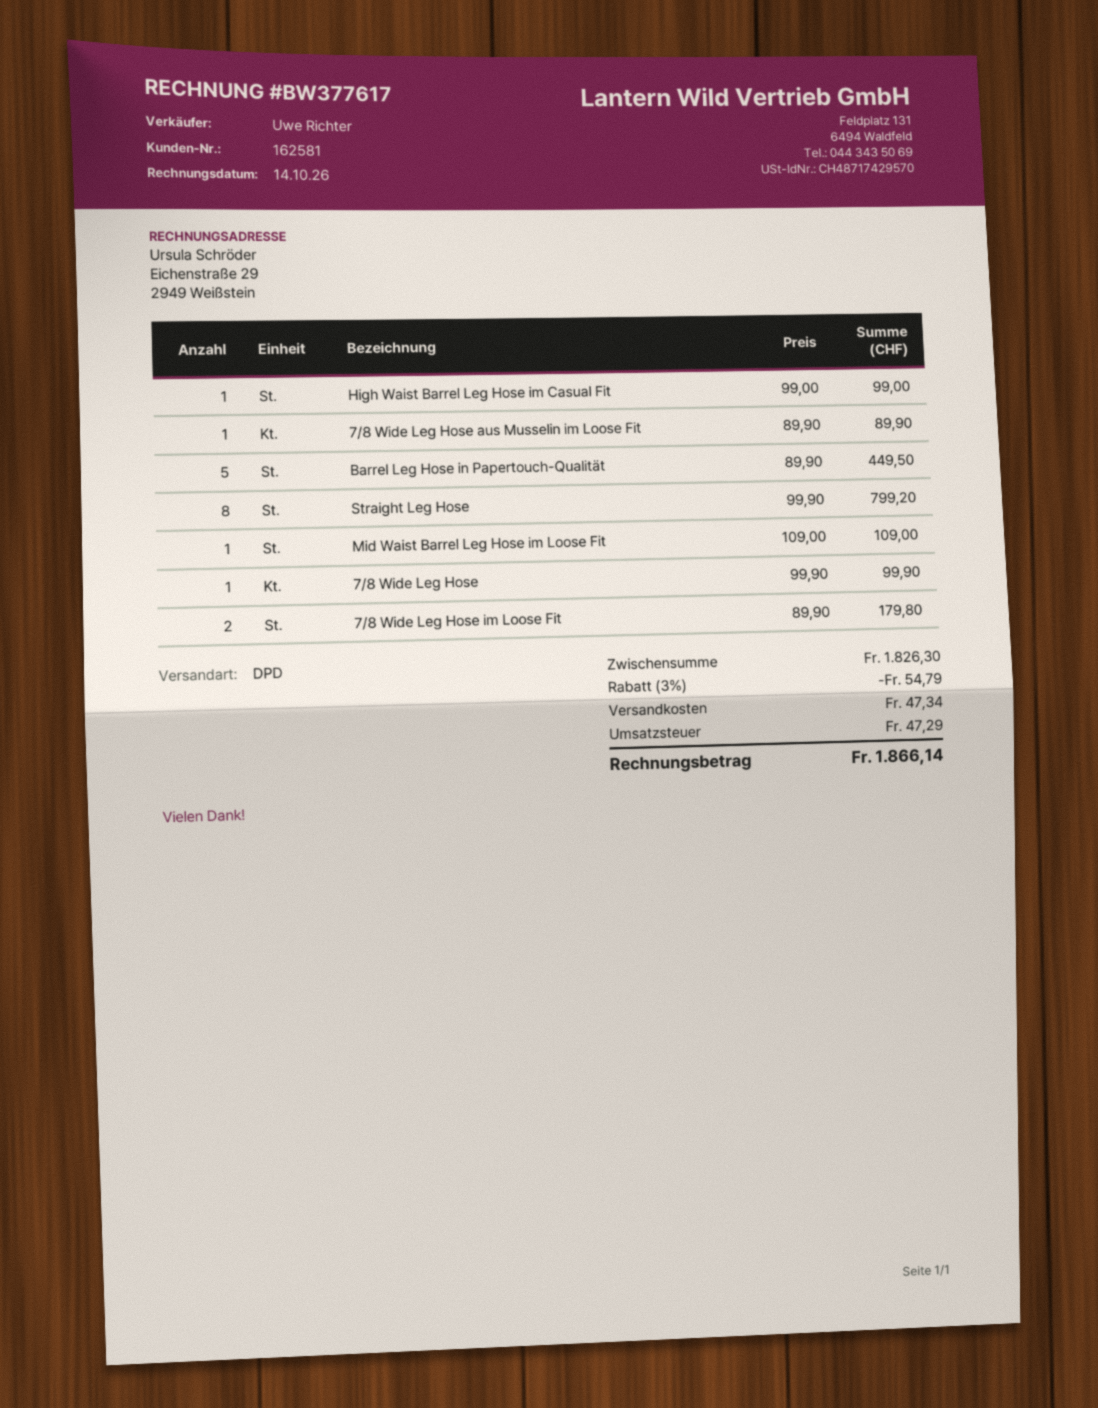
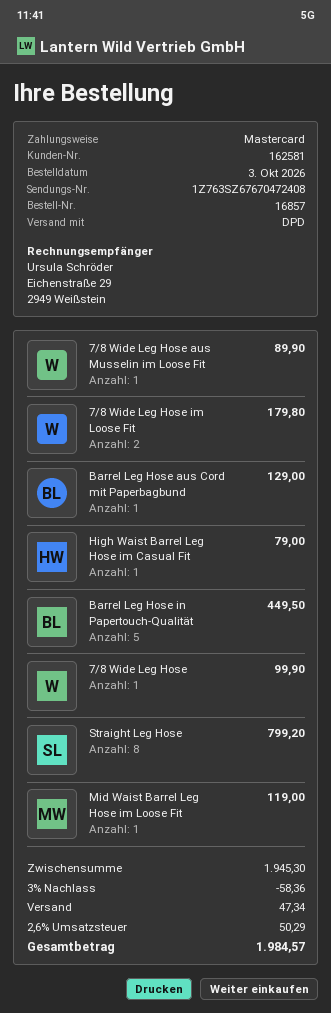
High Waist Barrel Leg Hose im Casual Fit: 1 for 99.00 -> 1 for 79.00
Mid Waist Barrel Leg Hose im Loose Fit: 1 for 109.00 -> 1 for 119.00
Barrel Leg Hose aus Cord mit Paperbagbund: none -> 1 for 129.00
subtotal: 1826.30 -> 1945.30
discount: 3% = 54.79 -> 3% = 58.36
tax: 47.29 -> 50.29
total: 1866.14 -> 1984.57

